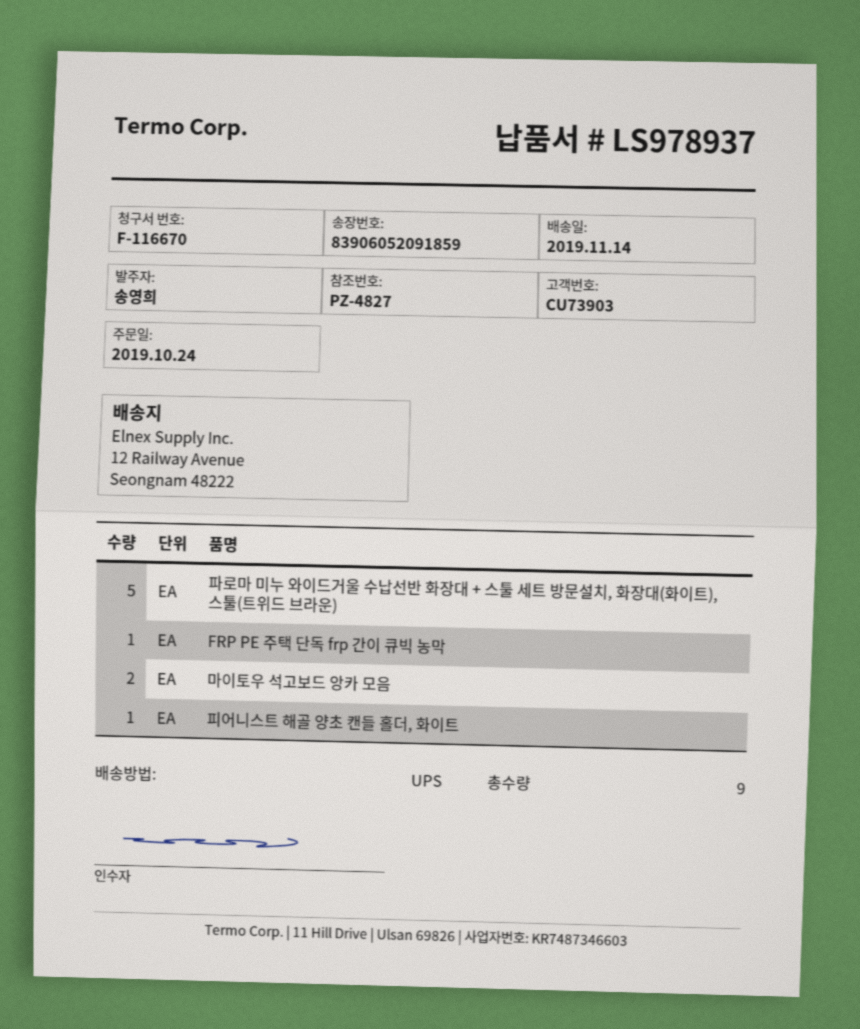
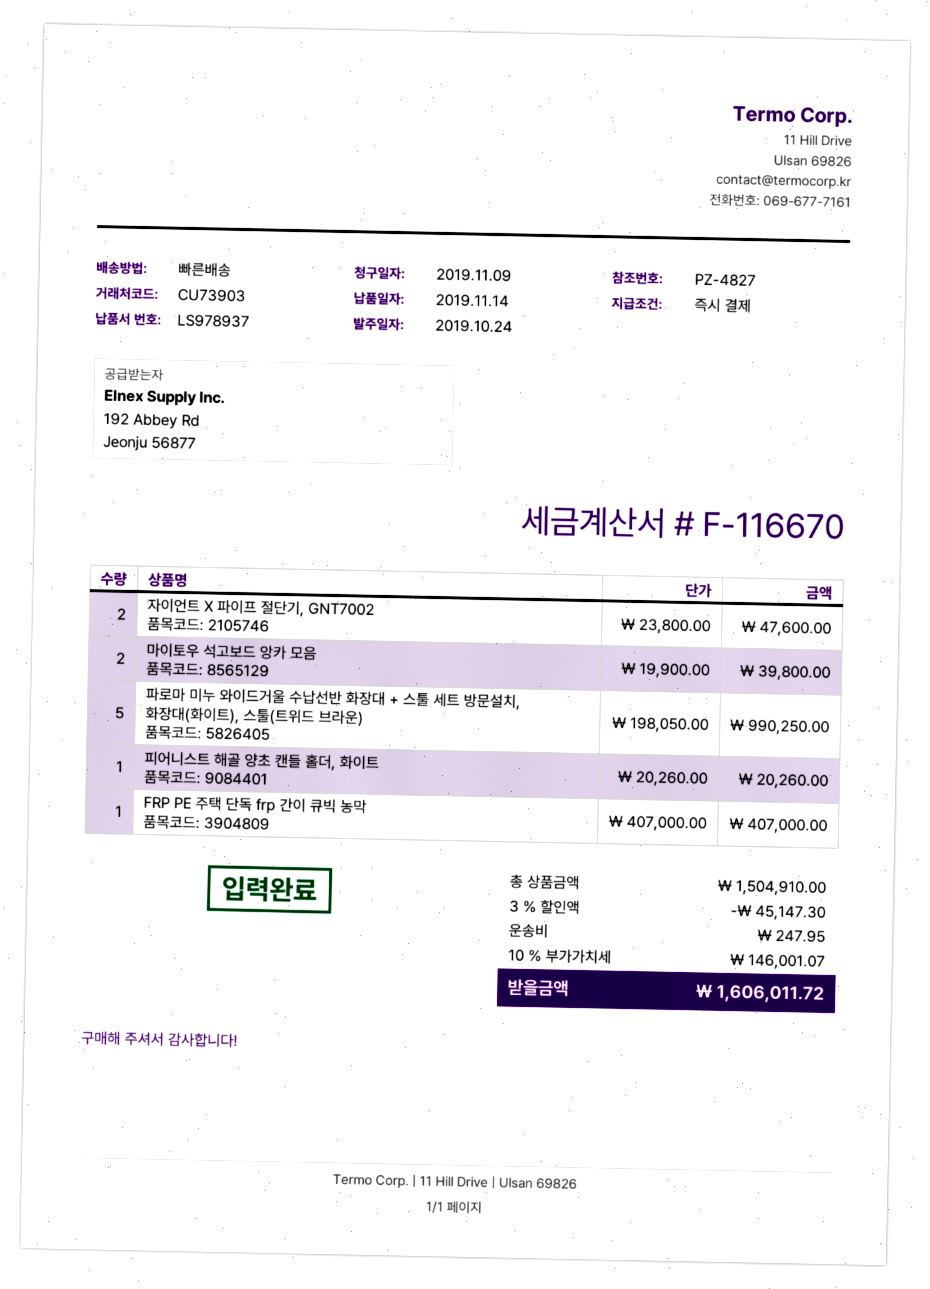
shipping method: UPS -> express
자이언트 X 파이프 절단기, GNT7002: none -> 2

